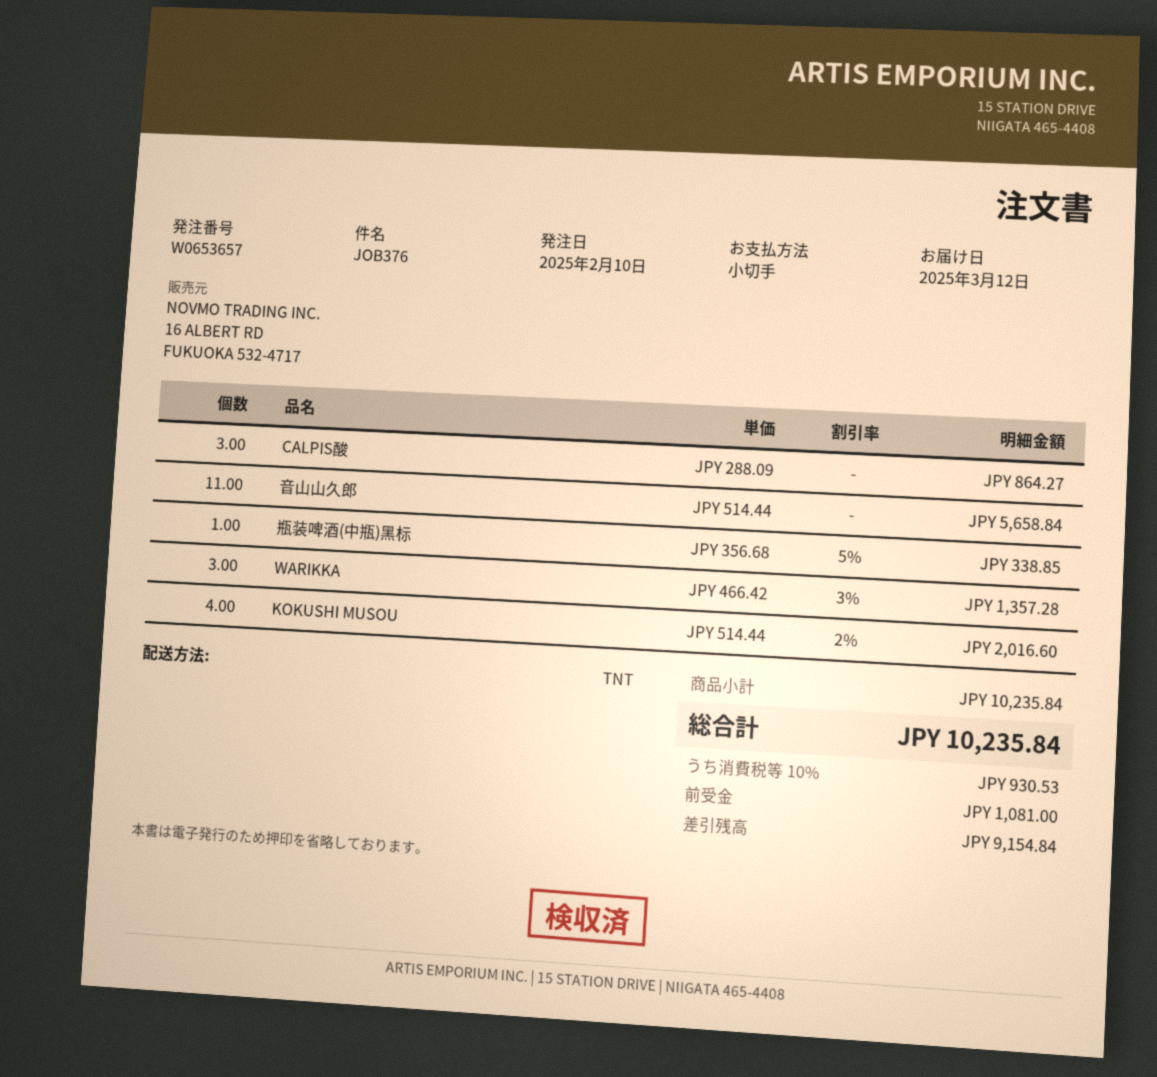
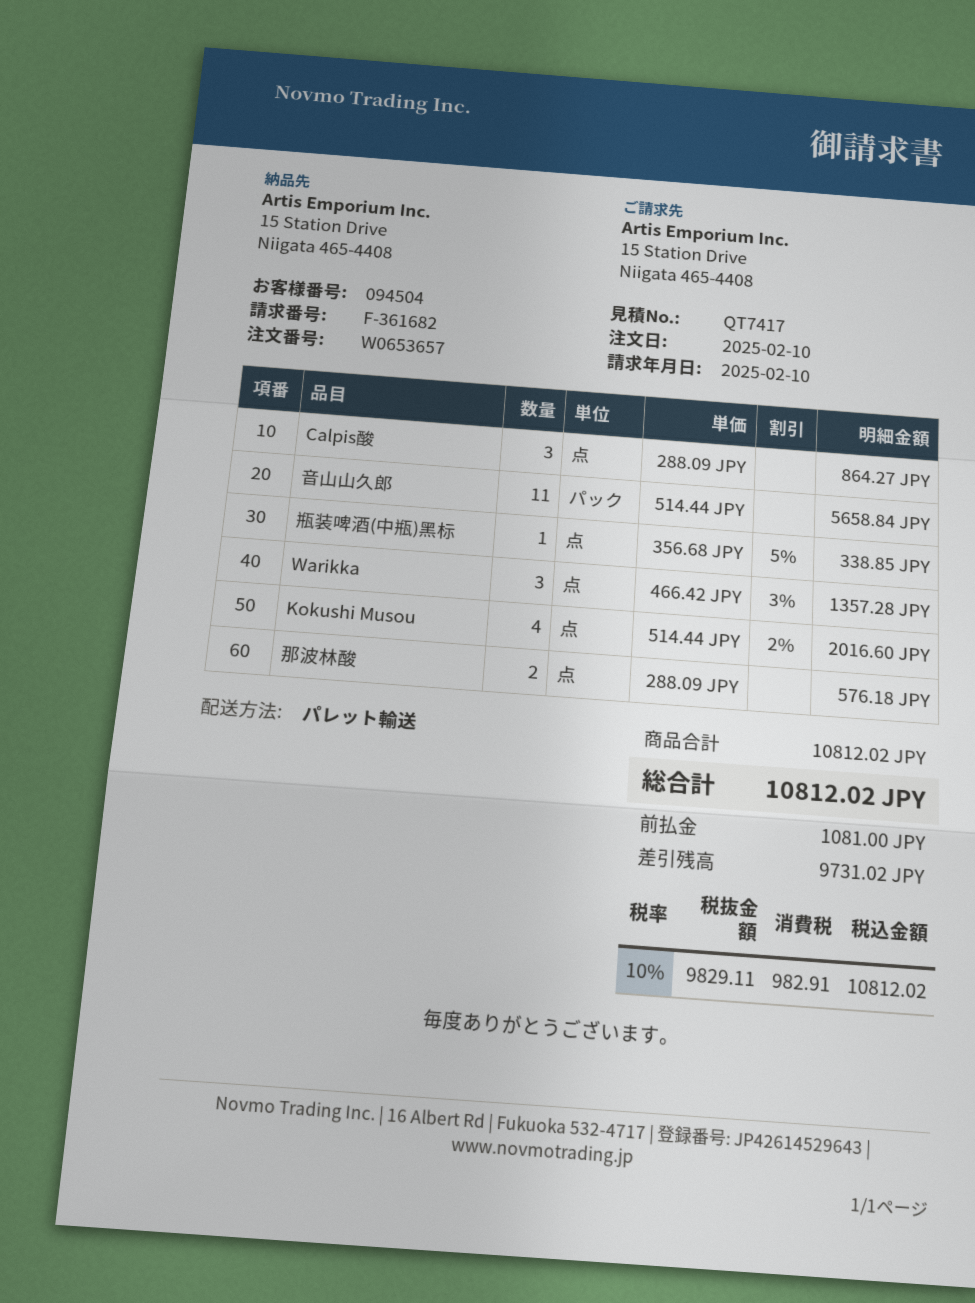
shipping method: TNT -> pallet freight
那波林酸: none -> 2 x 288.09 = 576.18
subtotal: 10235.84 -> 10812.02
tax: 10% = 930.53 -> 10% = 982.91
total: 10235.84 -> 10812.02
balance: 9154.84 -> 9731.02

